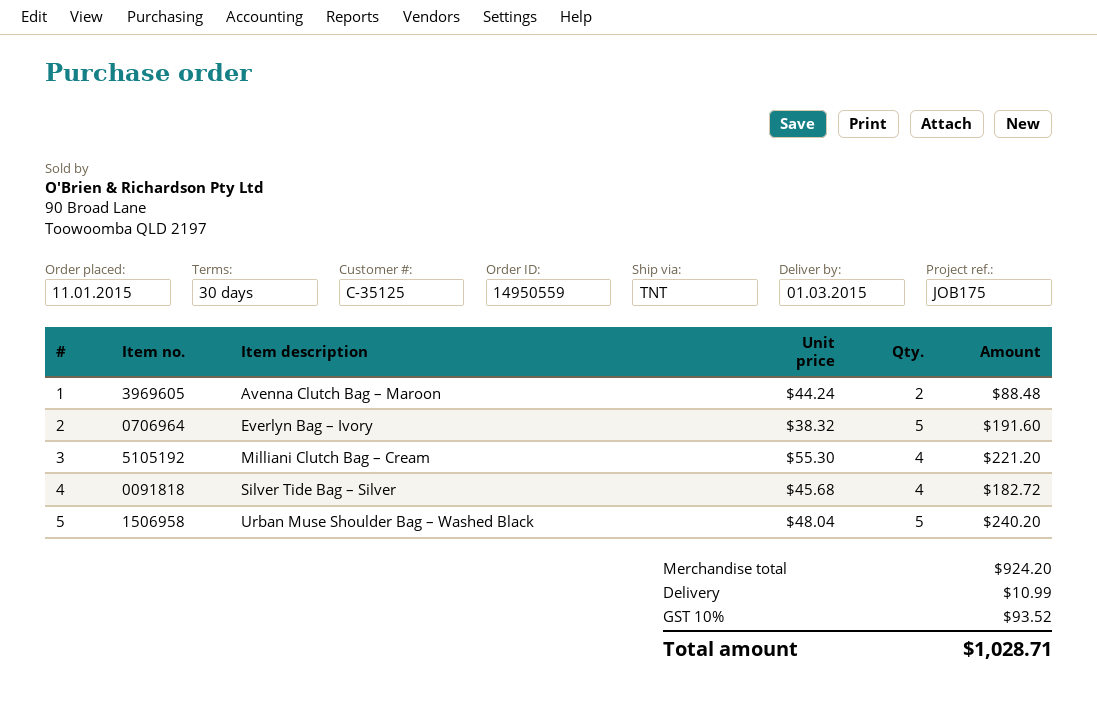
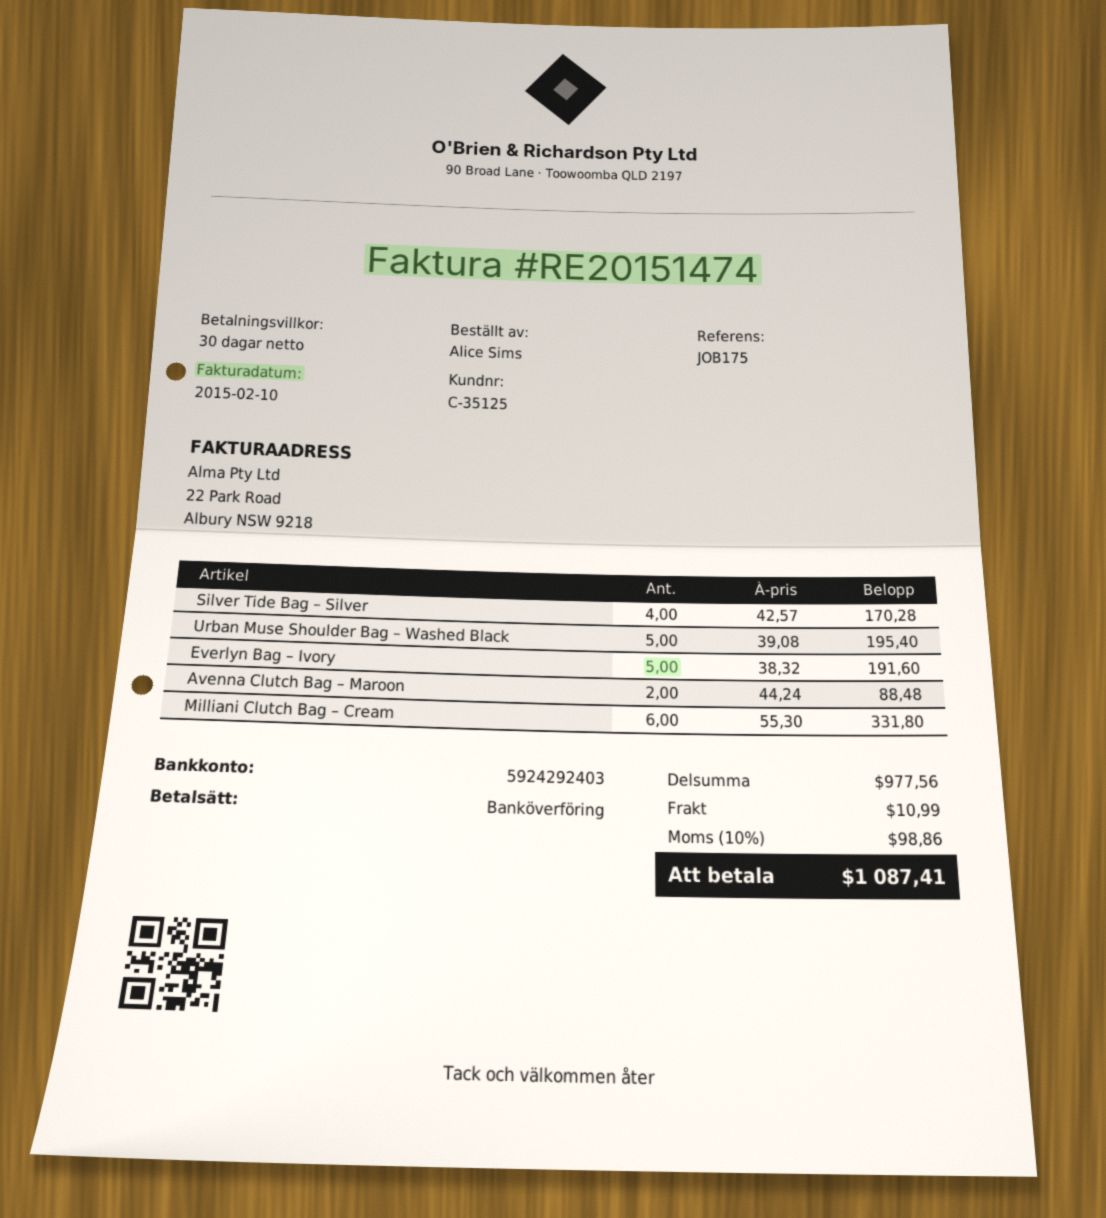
Milliani Clutch Bag – Cream: 4 x 55.30 = 221.20 -> 6 x 55.30 = 331.80
Silver Tide Bag – Silver: 4 x 45.68 = 182.72 -> 4 x 42.57 = 170.28
Urban Muse Shoulder Bag – Washed Black: 5 x 48.04 = 240.20 -> 5 x 39.08 = 195.40
subtotal: 924.20 -> 977.56
tax: 10% = 93.52 -> 10% = 98.86
total: 1028.71 -> 1087.41

